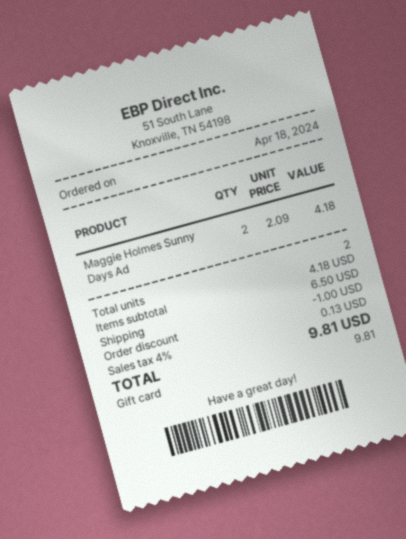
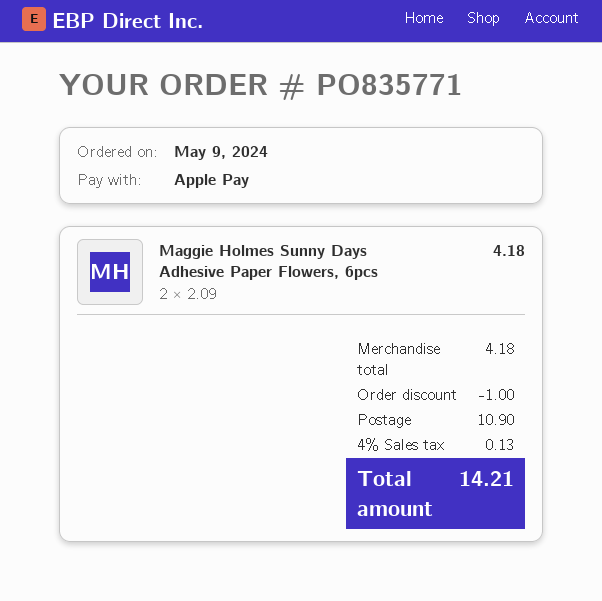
order date: 2024-04-18 -> 2024-05-09
payment method: gift card -> Apple Pay
shipping: 6.50 -> 10.90
total: 9.81 -> 14.21

